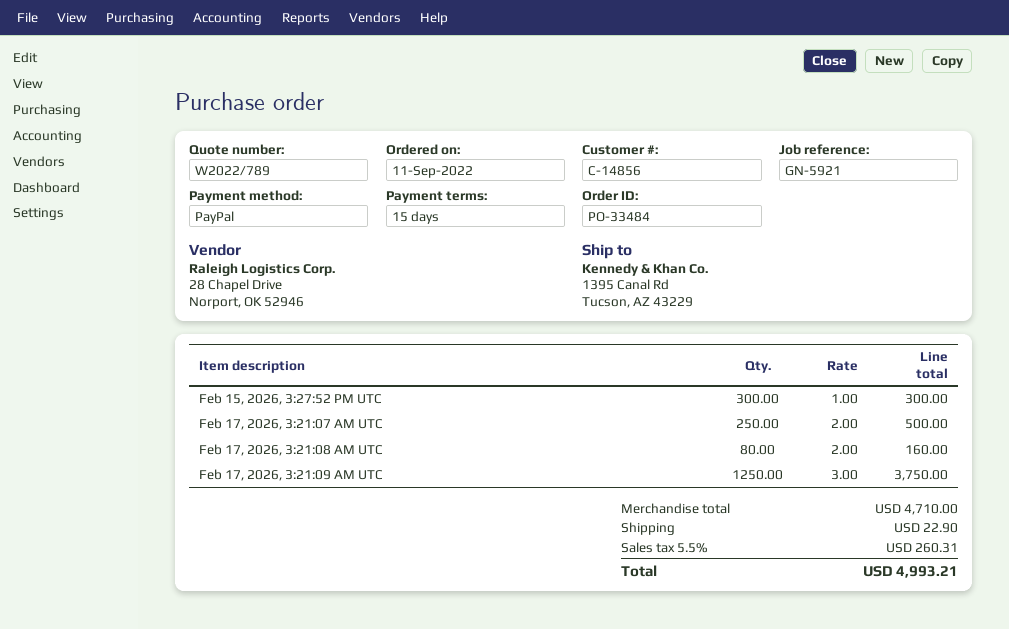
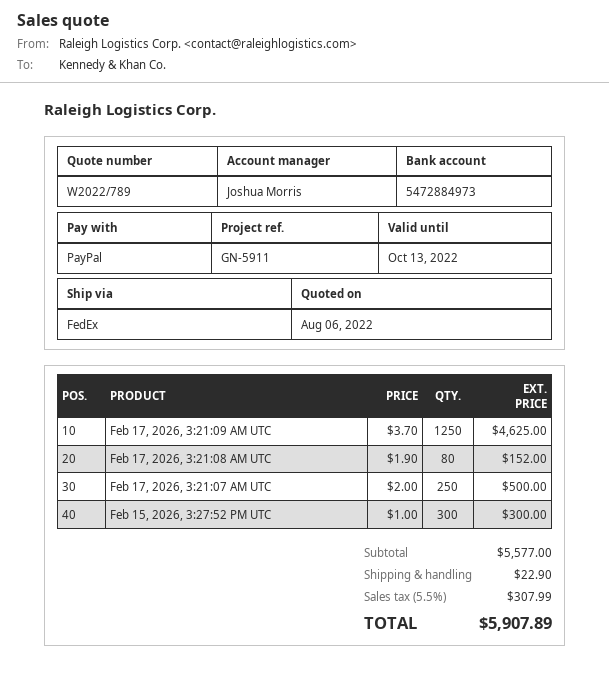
reference: GN-5921 -> GN-5911
Feb 17, 2026, 3:21:08 AM UTC: 80 x 2.00 = 160.00 -> 80 x 1.90 = 152.00
Feb 17, 2026, 3:21:09 AM UTC: 1250 x 3.00 = 3750.00 -> 1250 x 3.70 = 4625.00
subtotal: 4710.00 -> 5577.00
tax: 5.5% = 260.31 -> 5.5% = 307.99
total: 4993.21 -> 5907.89

